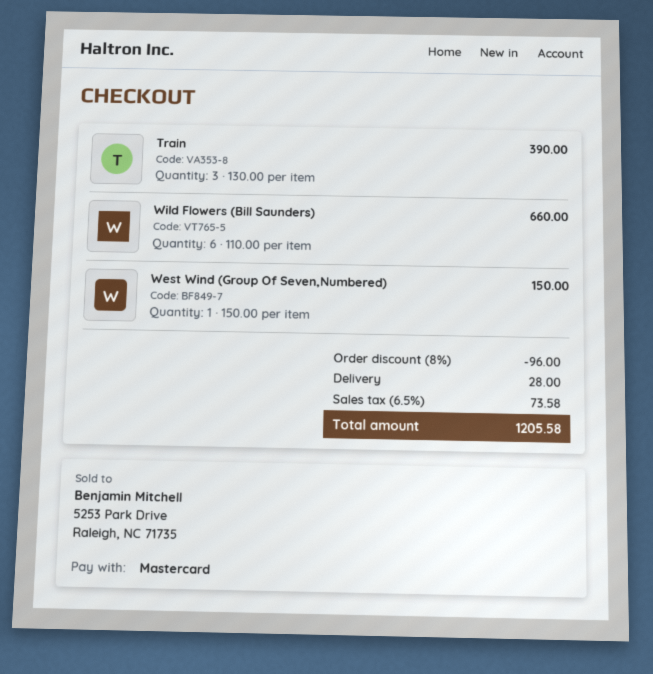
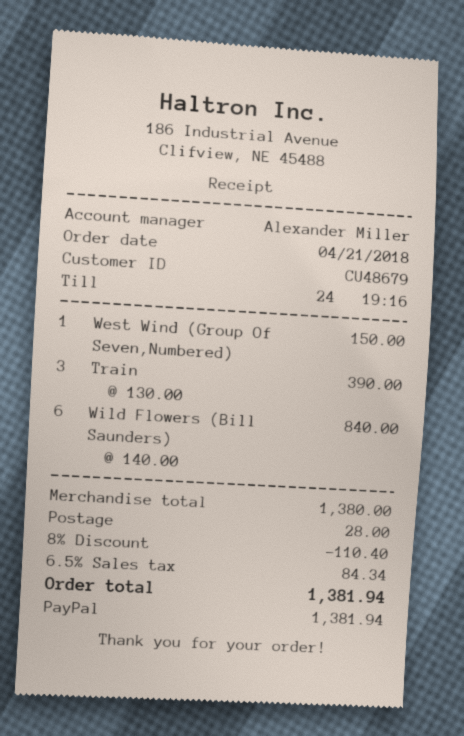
payment method: Mastercard -> PayPal
Wild Flowers (Bill Saunders): 6 x 110.00 = 660.00 -> 6 x 140.00 = 840.00
discount: 8% = 96.00 -> 8% = 110.40
tax: 6.5% = 73.58 -> 6.5% = 84.34
total: 1205.58 -> 1381.94

